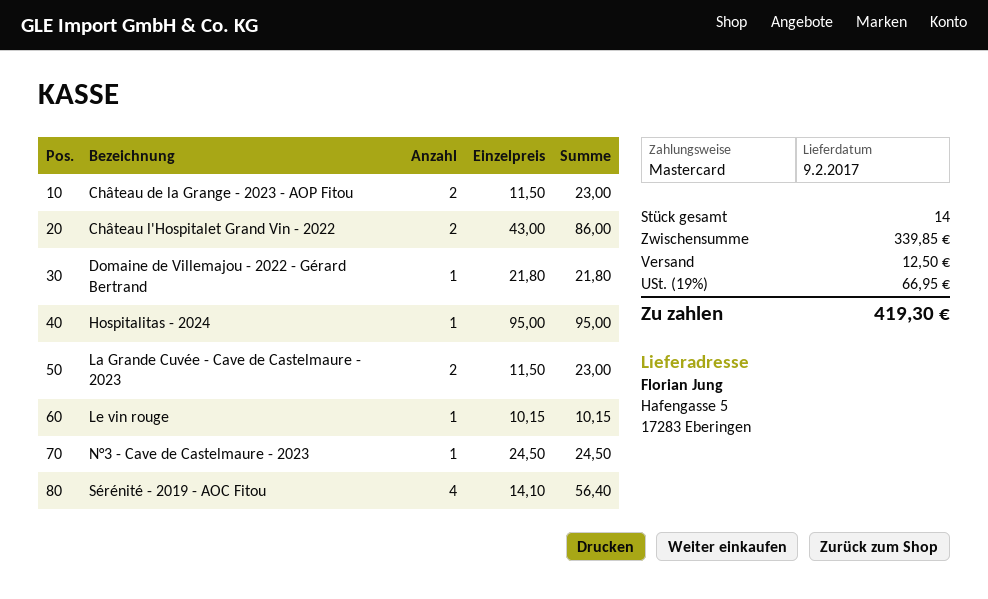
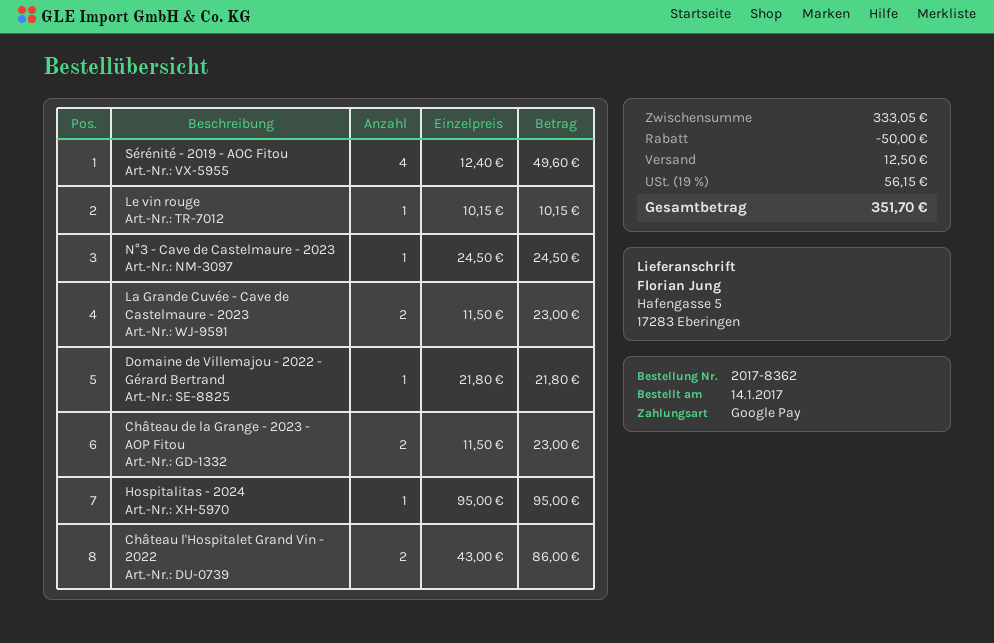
payment method: Mastercard -> Google Pay
Sérénité - 2019 - AOC Fitou: 4 x 14.10 = 56.40 -> 4 x 12.40 = 49.60
subtotal: 339.85 -> 333.05
discount: none -> 50.00
tax: 19% = 66.95 -> 19% = 56.15
total: 419.30 -> 351.70

